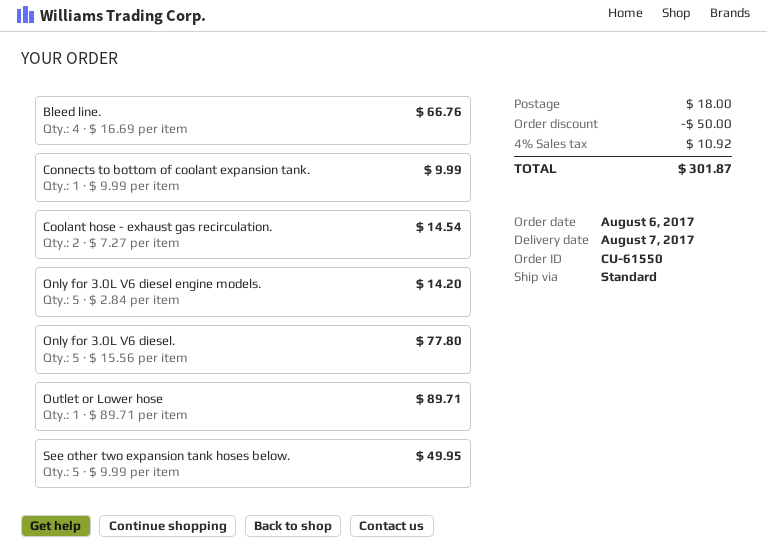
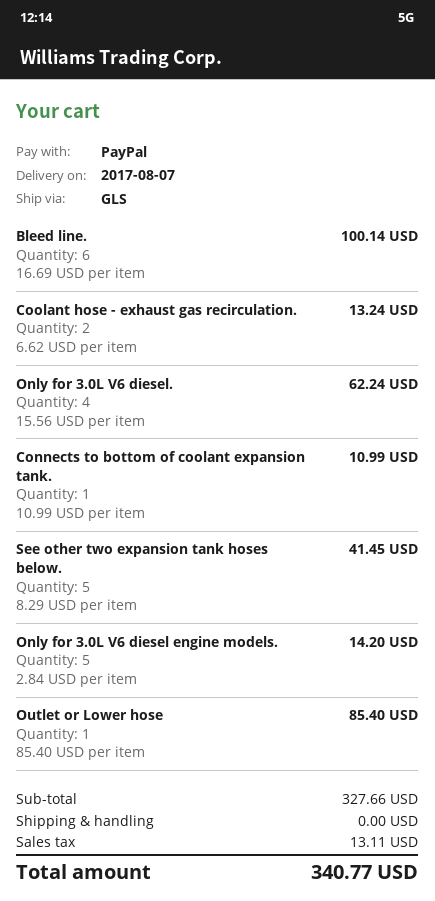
shipping method: standard -> GLS
Bleed line.: 4 x 16.69 = 66.76 -> 6 x 16.69 = 100.14
Connects to bottom of coolant expansion tank.: 1 x 9.99 = 9.99 -> 1 x 10.99 = 10.99
Coolant hose - exhaust gas recirculation.: 2 x 7.27 = 14.54 -> 2 x 6.62 = 13.24
Only for 3.0L V6 diesel.: 5 x 15.56 = 77.80 -> 4 x 15.56 = 62.24
Outlet or Lower hose: 1 x 89.71 = 89.71 -> 1 x 85.40 = 85.40
See other two expansion tank hoses below.: 5 x 9.99 = 49.95 -> 5 x 8.29 = 41.45
discount: 50.00 -> none
shipping: 18.00 -> 0.00
tax: 10.92 -> 13.11
total: 301.87 -> 340.77

